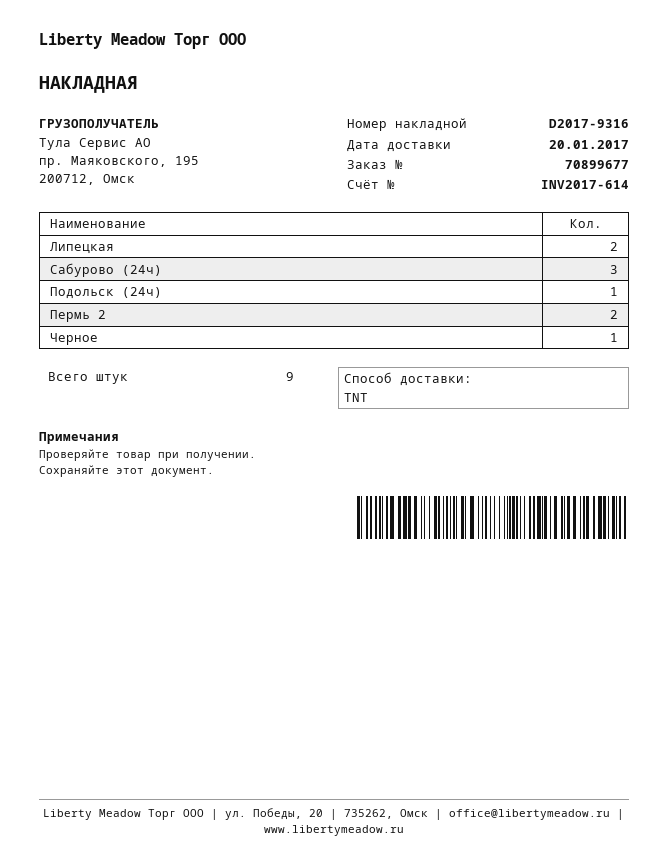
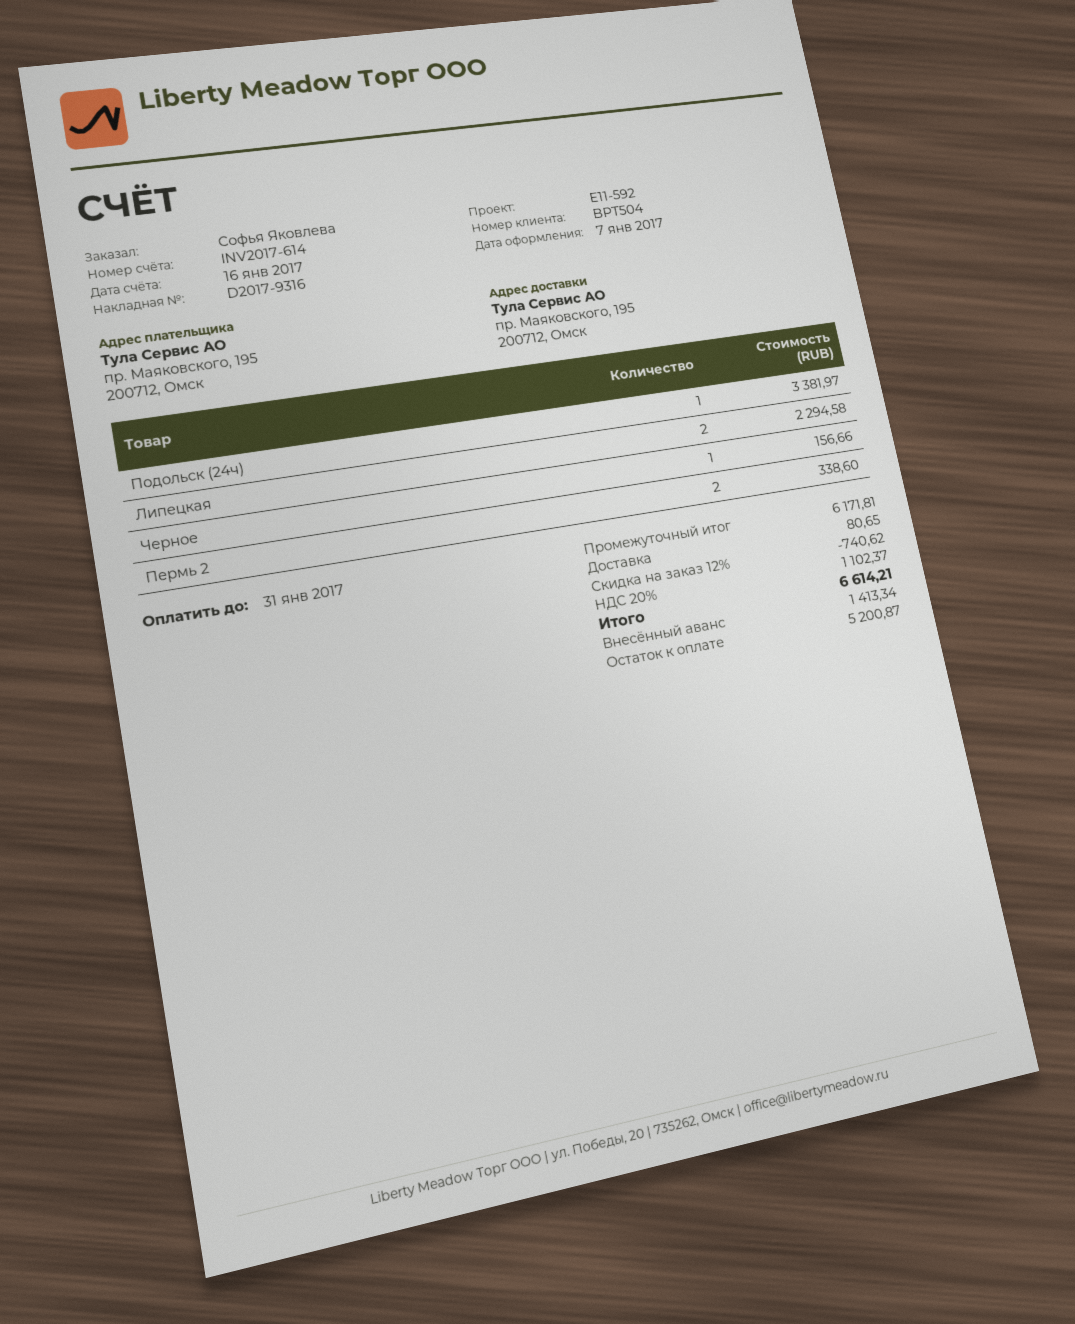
Сабурово (24ч): 3 -> none

